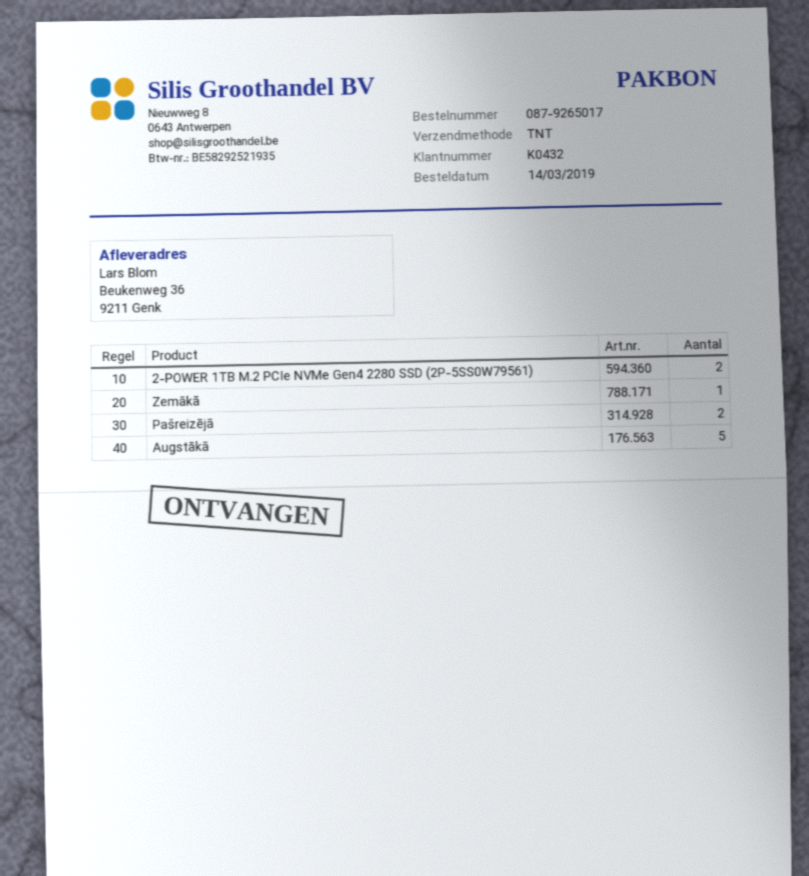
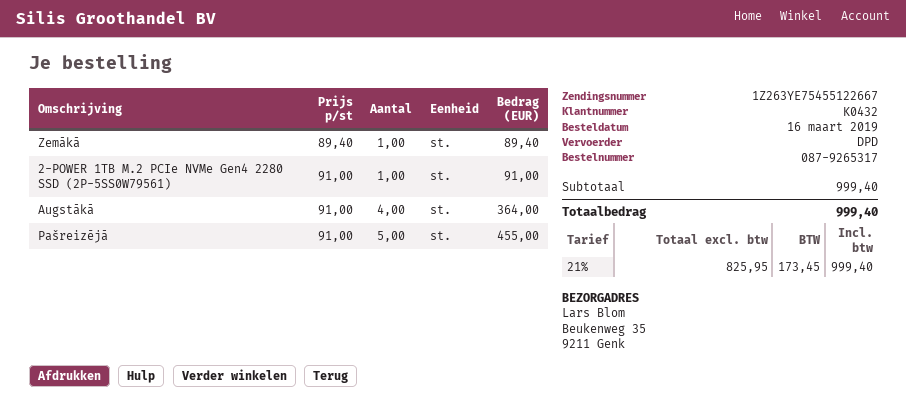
order number: 087-9265017 -> 087-9265317
order date: 2019-03-14 -> 2019-03-16
shipping method: TNT -> DPD
ship to: Beukenweg 36, 9211 Genk -> Beukenweg 35, 9211 Genk
2-POWER 1TB M.2 PCIe NVMe Gen4 2280 SSD (2P-5SS0W79561): 2 -> 1
Pašreizējā: 2 -> 5
Augstākā: 5 -> 4

